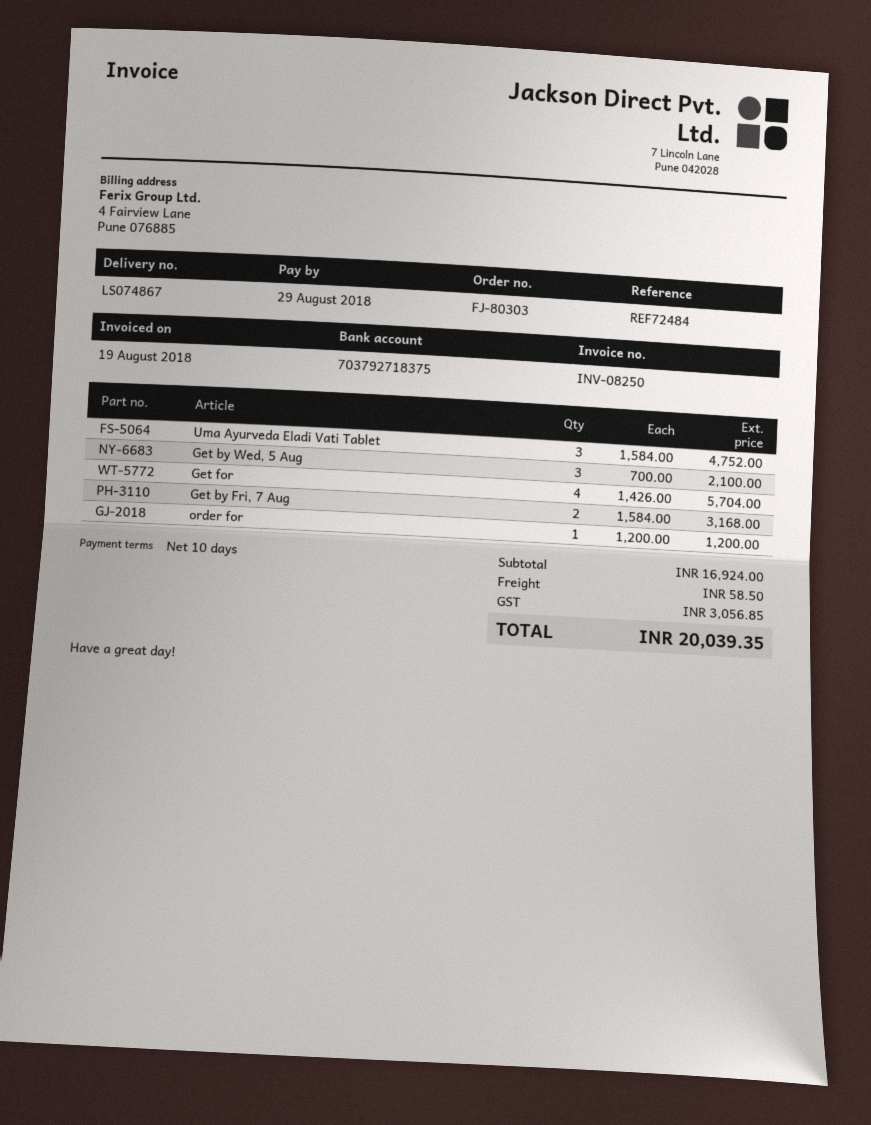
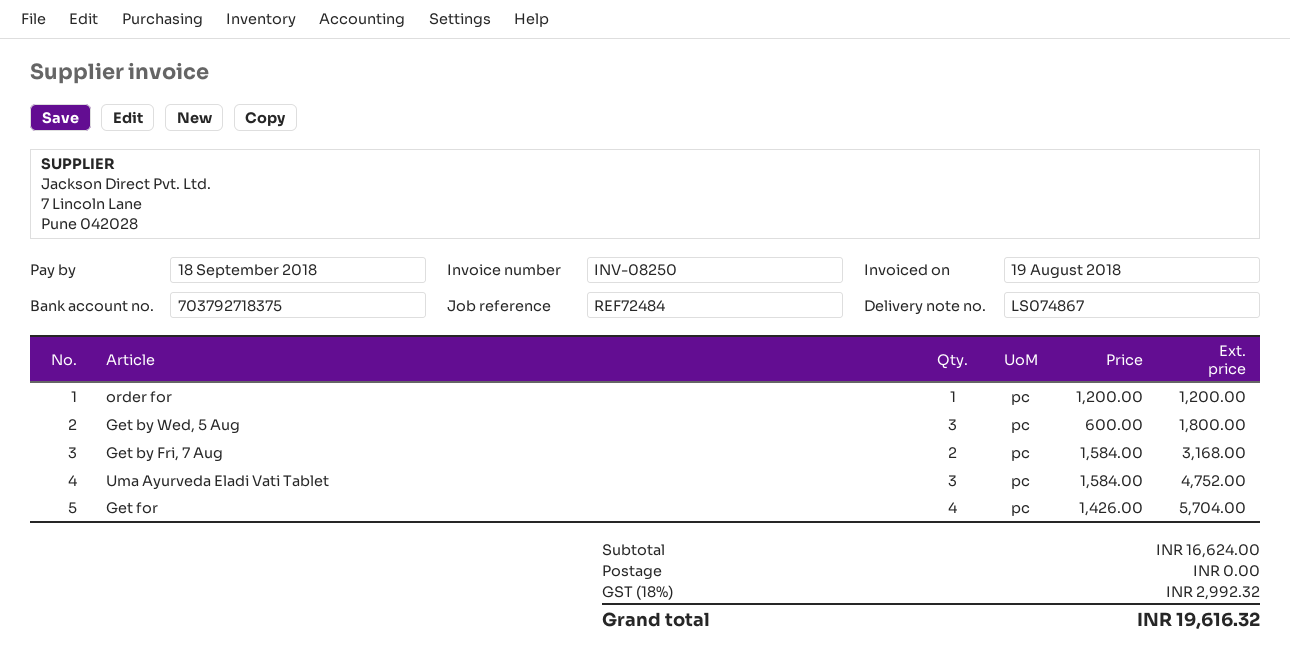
due date: 2018-08-29 -> 2018-09-18
Get by Wed, 5 Aug: 3 x 700.00 = 2100.00 -> 3 x 600.00 = 1800.00
subtotal: 16924.00 -> 16624.00
shipping: 58.50 -> 0.00
tax: 3056.85 -> 2992.32
total: 20039.35 -> 19616.32

